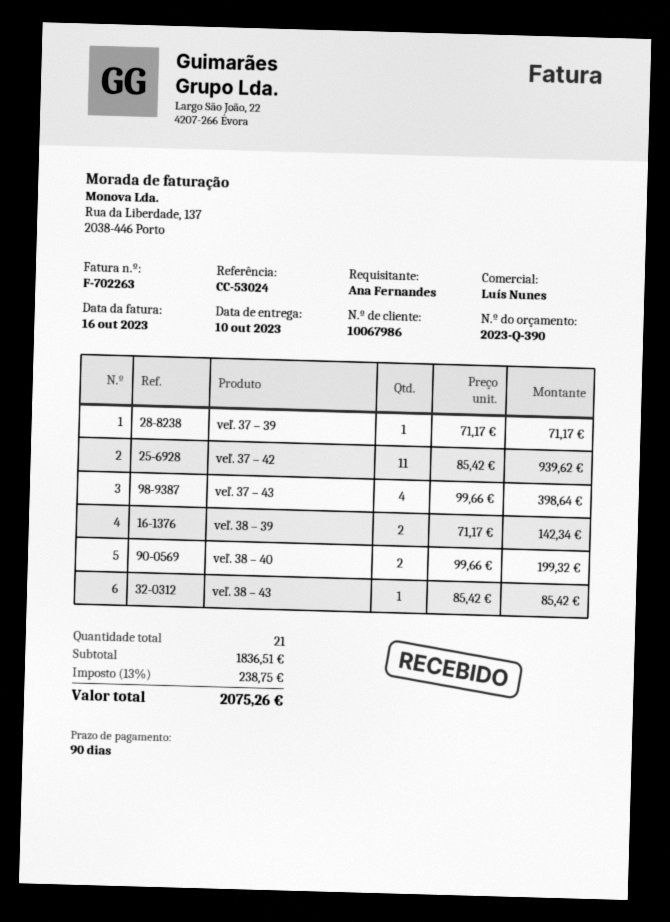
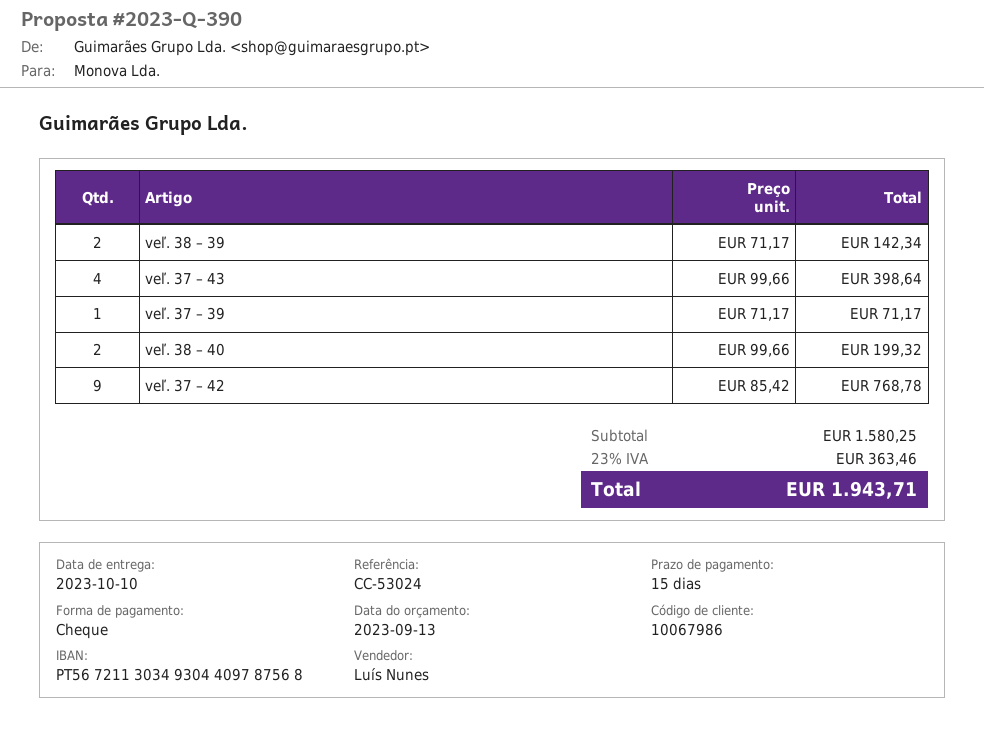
payment terms: 90 days -> 15 days
veľ. 37 – 42: 11 x 85.42 = 939.62 -> 9 x 85.42 = 768.78
veľ. 38 – 43: 1 x 85.42 = 85.42 -> none
subtotal: 1836.51 -> 1580.25
tax: 13% = 238.75 -> 23% = 363.46
total: 2075.26 -> 1943.71

